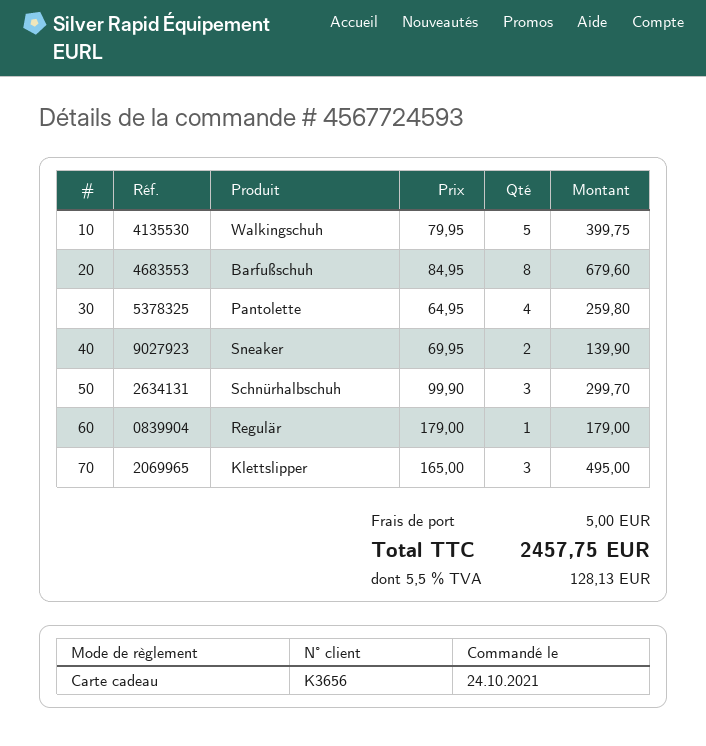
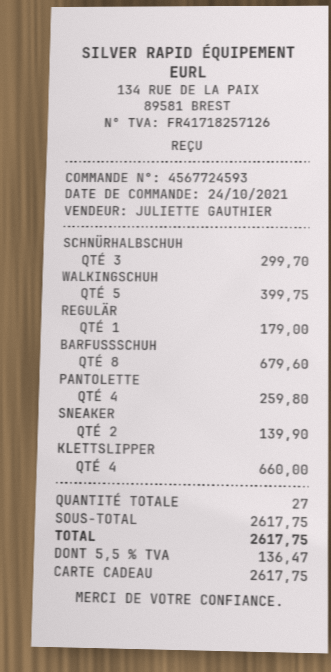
Klettslipper: 3 for 495.00 -> 4 for 660.00
shipping: 5.00 -> none
tax: 5.5% = 128.13 -> 5.5% = 136.47
total: 2457.75 -> 2617.75

